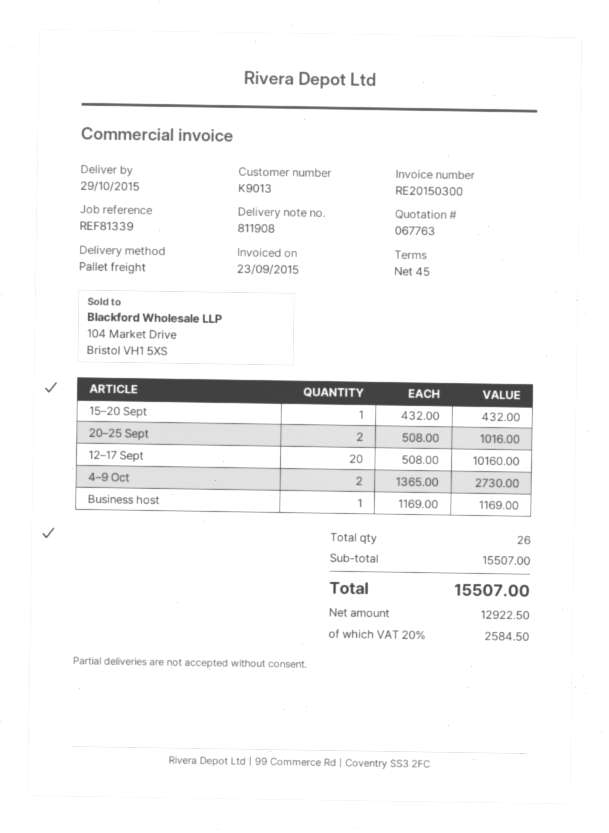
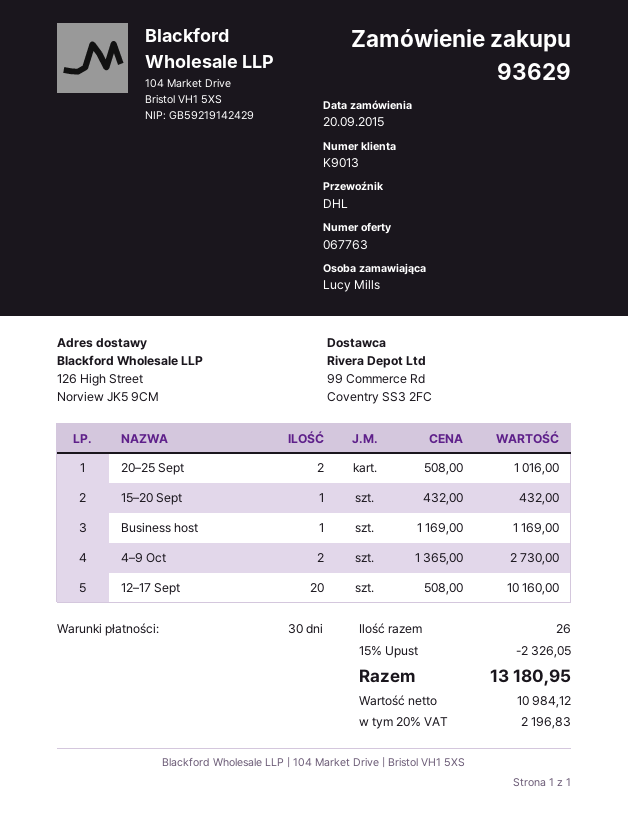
payment terms: 45 days -> 30 days
shipping method: pallet freight -> DHL
discount: none -> 15% = 2326.05
net: 12922.50 -> 10984.12
tax: 20% = 2584.50 -> 20% = 2196.83
total: 15507.00 -> 13180.95

